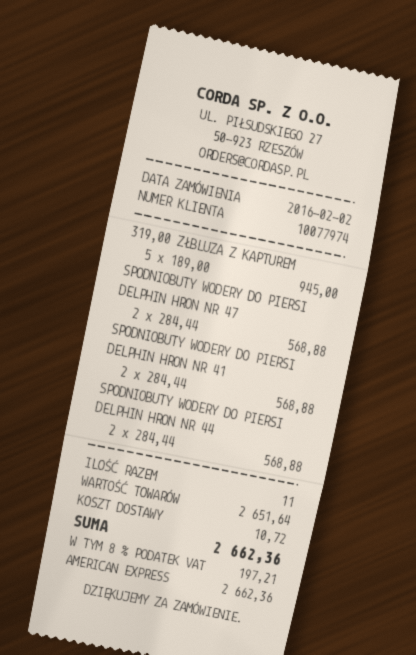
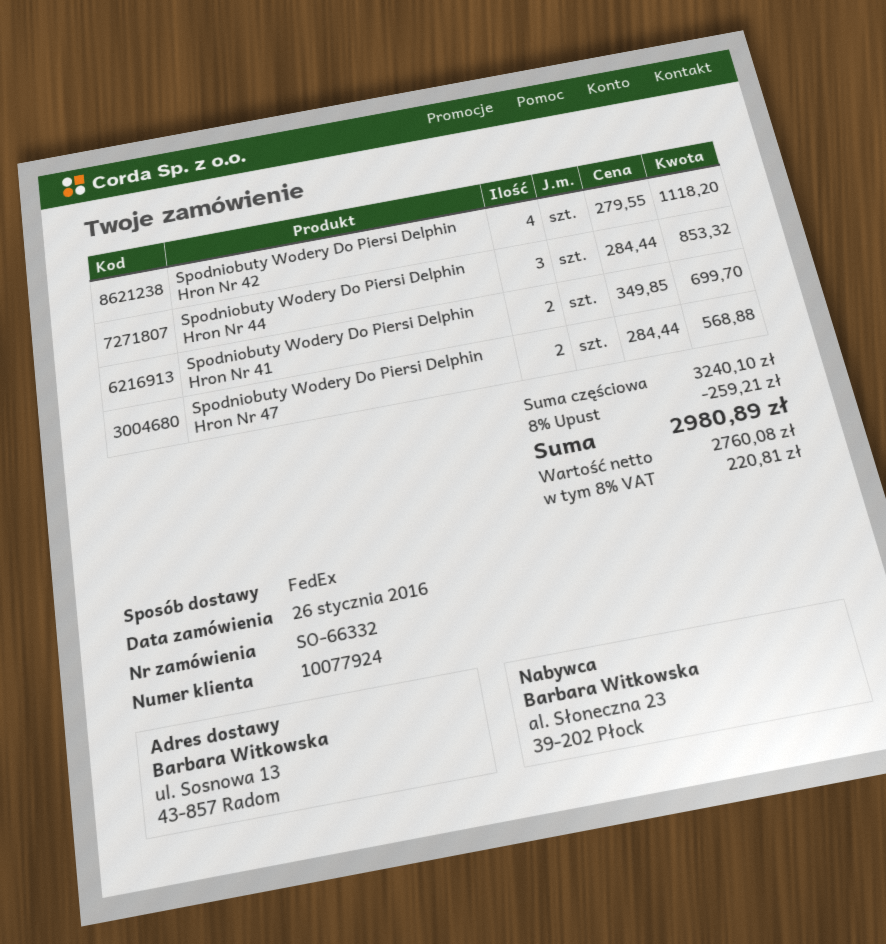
order date: 2016-02-02 -> 2016-01-26
customer number: 10077974 -> 10077924
319,00 ZŁBLUZA Z KAPTUREM: 5 x 189.00 = 945.00 -> none
SPODNIOBUTY WODERY DO PIERSI DELPHIN HRON NR 41: 2 x 284.44 = 568.88 -> 2 x 349.85 = 699.70
SPODNIOBUTY WODERY DO PIERSI DELPHIN HRON NR 44: 2 x 284.44 = 568.88 -> 3 x 284.44 = 853.32
Spodniobuty Wodery Do Piersi Delphin Hron Nr 42: none -> 4 x 279.55 = 1118.20
subtotal: 2651.64 -> 3240.10
discount: none -> 8% = 259.21
shipping: 10.72 -> none
tax: 8% = 197.21 -> 8% = 220.81
total: 2662.36 -> 2980.89

